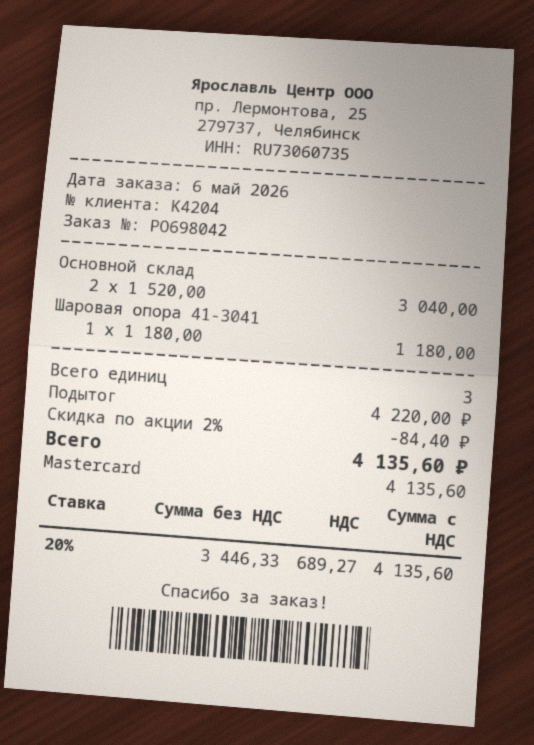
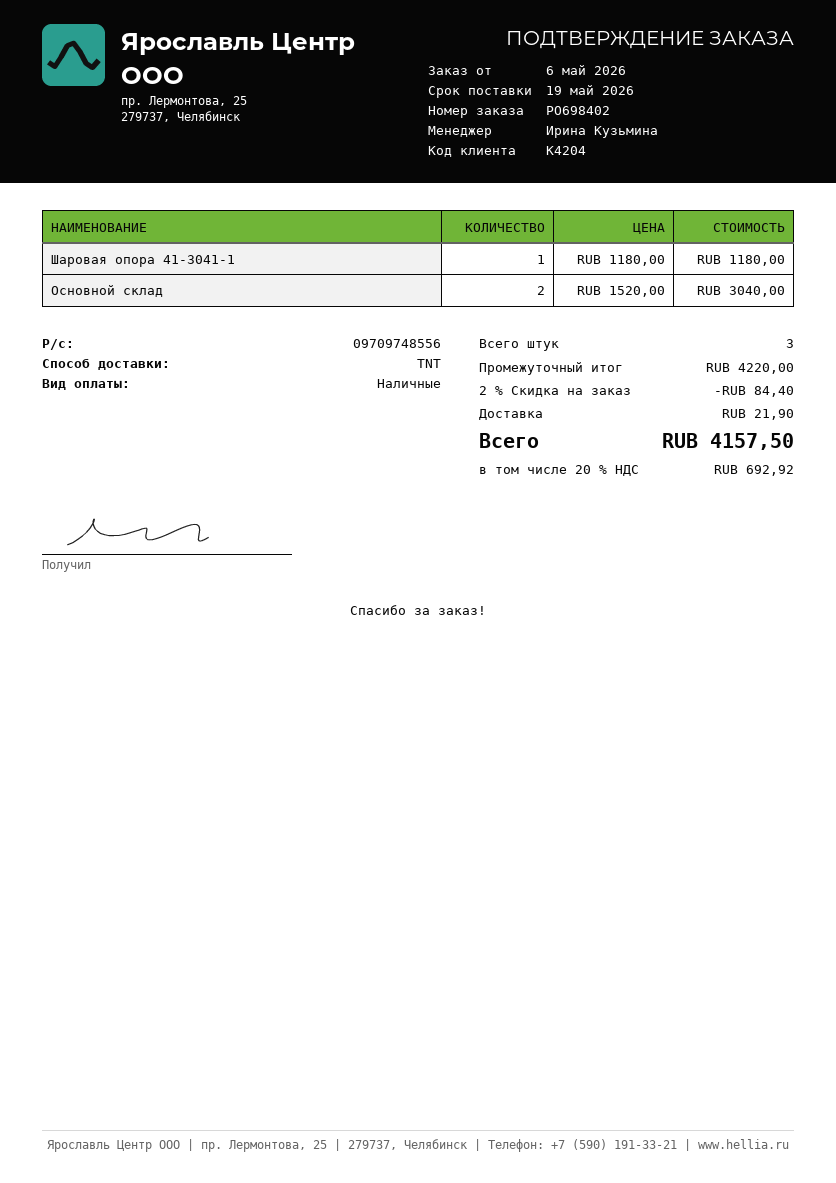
order number: PO698042 -> PO698402
payment method: Mastercard -> cash
shipping: none -> 21.90
tax: 20% = 689.27 -> 20% = 692.92
total: 4135.60 -> 4157.50

